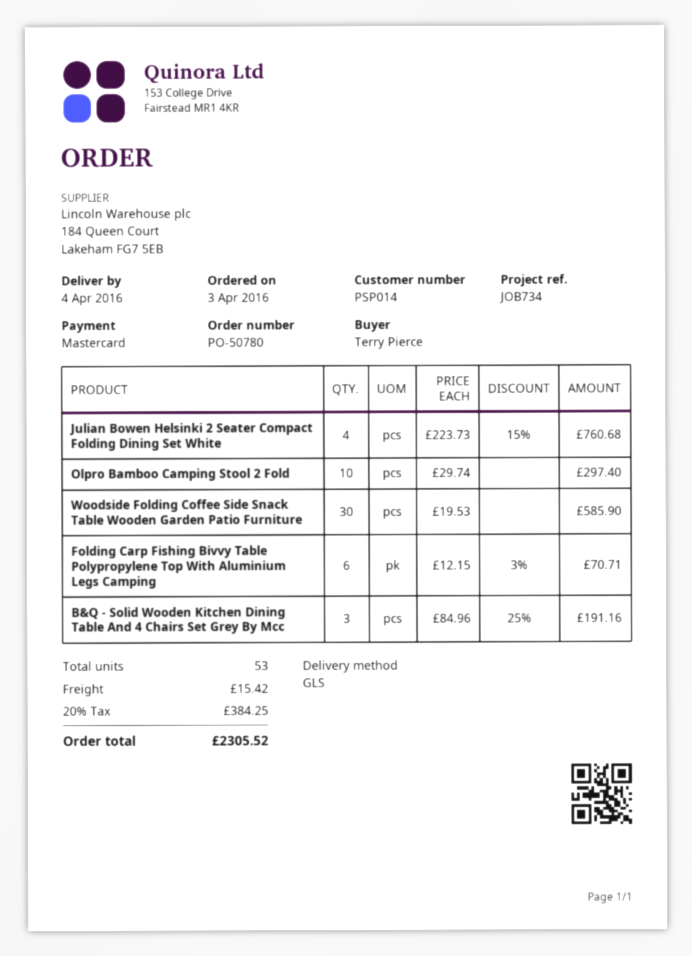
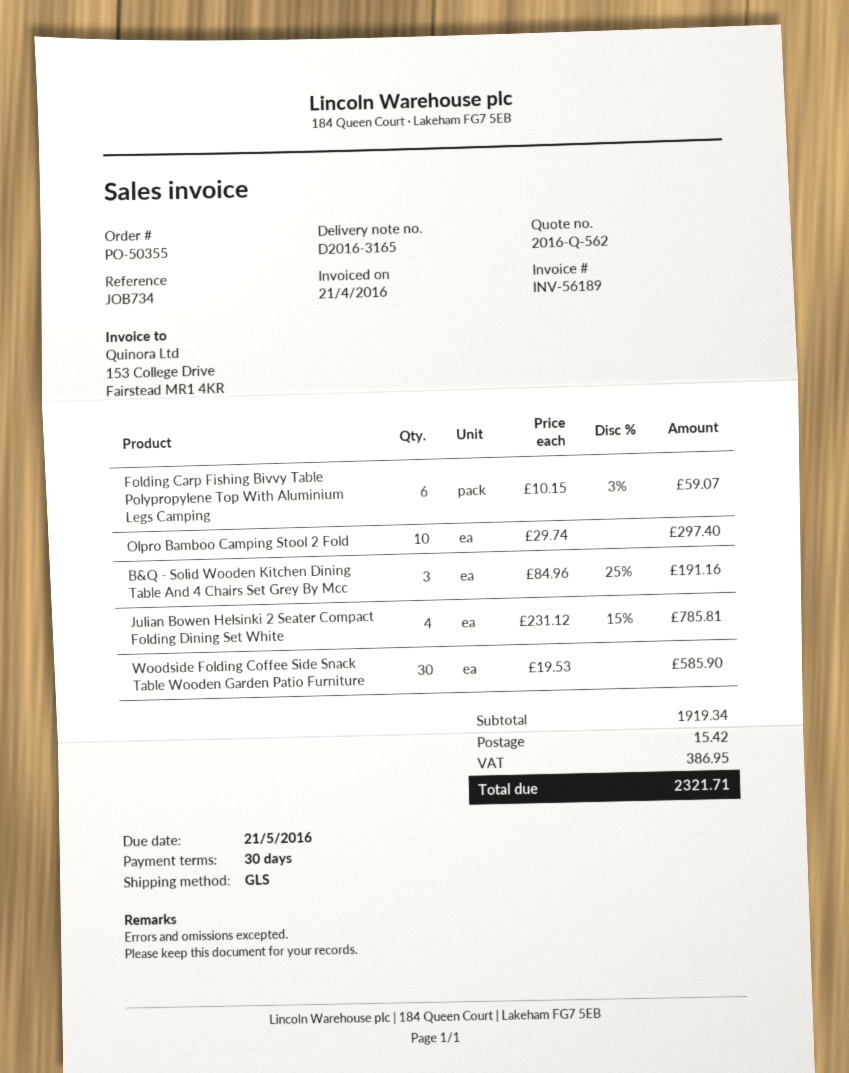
order number: PO-50780 -> PO-50355
Julian Bowen Helsinki 2 Seater Compact Folding Dining Set White: 4 x 223.73 - 15% = 760.68 -> 4 x 231.12 - 15% = 785.81
Folding Carp Fishing Bivvy Table Polypropylene Top With Aluminium Legs Camping: 6 x 12.15 - 3% = 70.71 -> 6 x 10.15 - 3% = 59.07
tax: 384.25 -> 386.95
total: 2305.52 -> 2321.71

